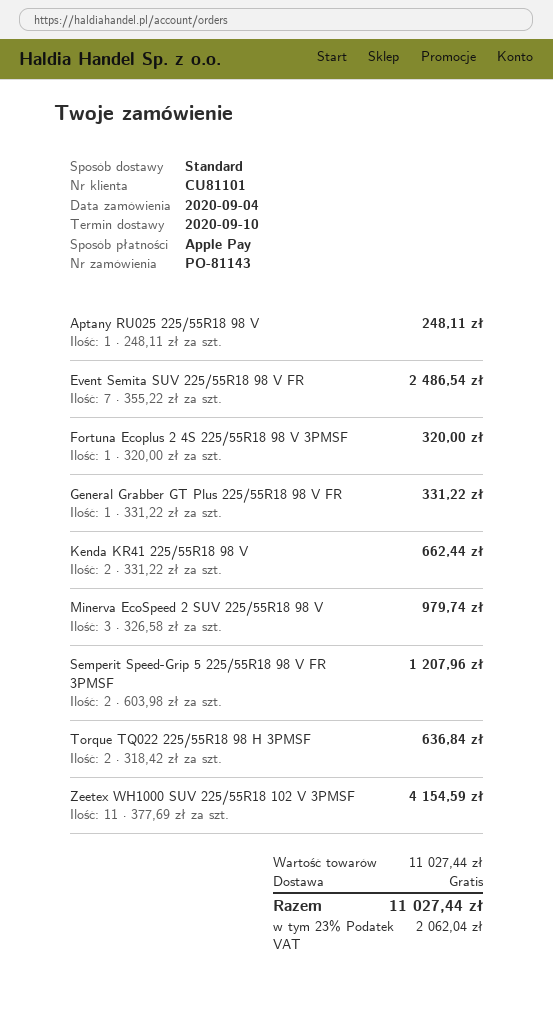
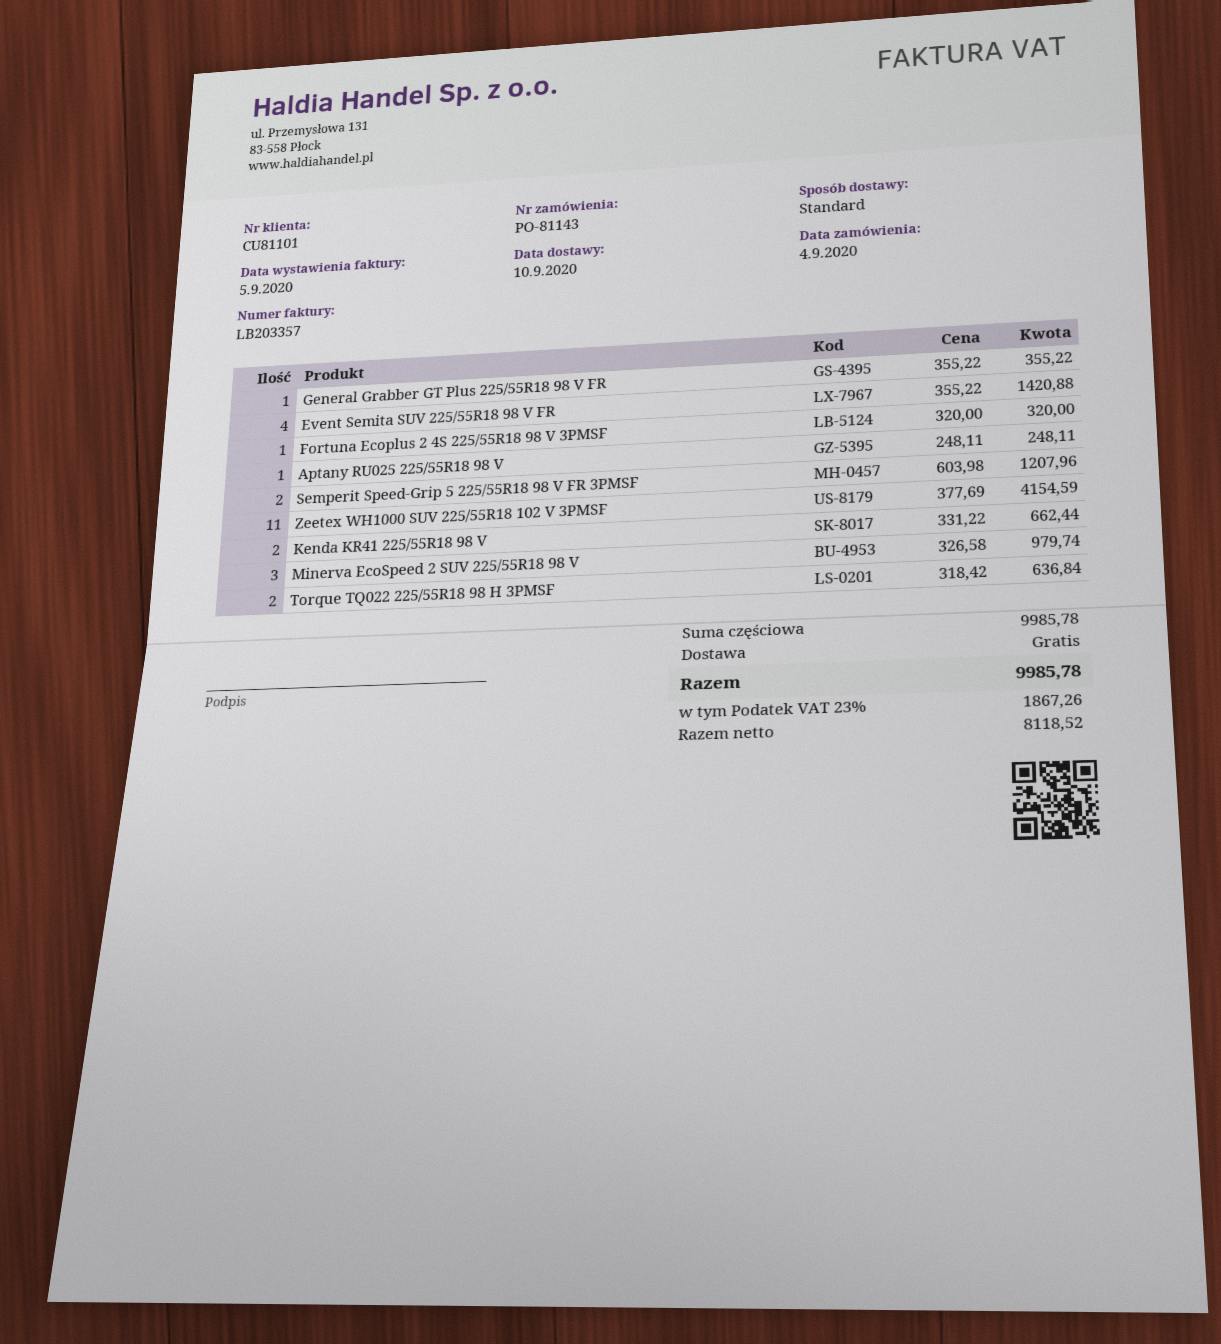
Event Semita SUV 225/55R18 98 V FR: 7 x 355.22 = 2486.54 -> 4 x 355.22 = 1420.88
General Grabber GT Plus 225/55R18 98 V FR: 1 x 331.22 = 331.22 -> 1 x 355.22 = 355.22
subtotal: 11027.44 -> 9985.78
tax: 23% = 2062.04 -> 23% = 1867.26
total: 11027.44 -> 9985.78

